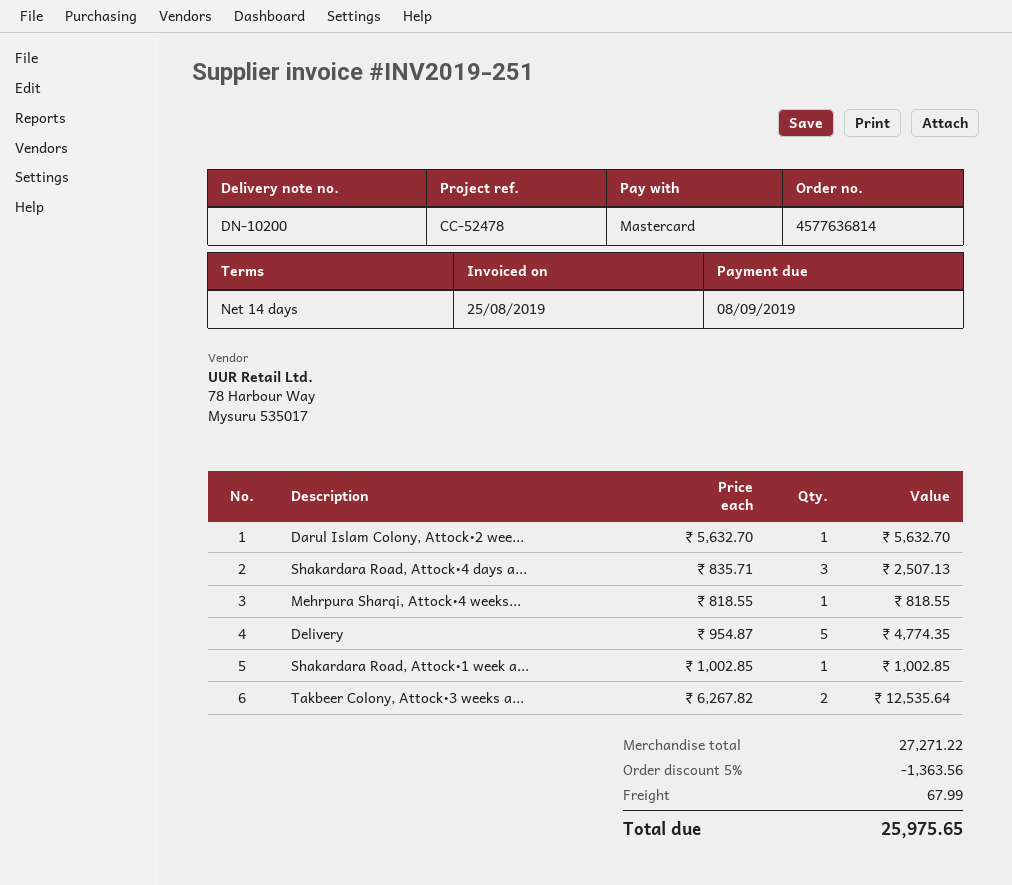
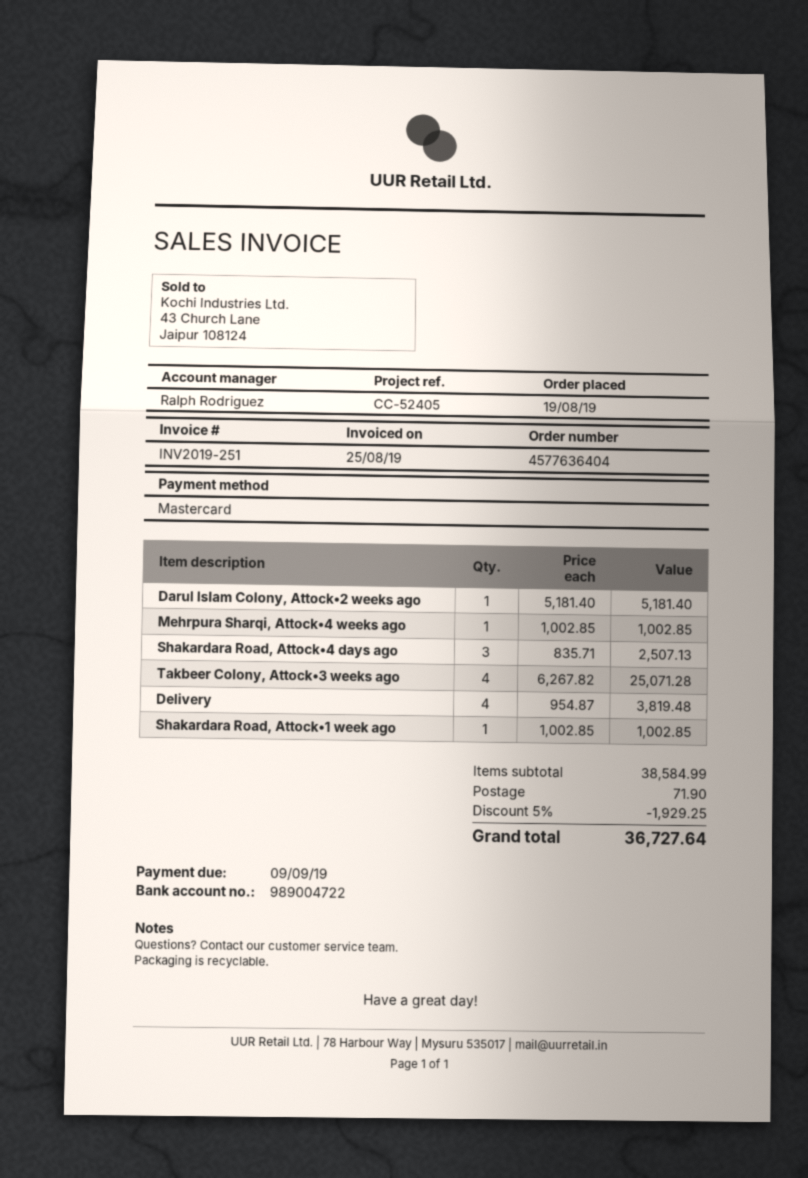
order number: 4577636814 -> 4577636404
due date: 2019-09-08 -> 2019-09-09
reference: CC-52478 -> CC-52405
Darul Islam Colony, Attock•2 wee...: 1 x 5632.70 = 5632.70 -> 1 x 5181.40 = 5181.40
Mehrpura Sharqi, Attock•4 weeks...: 1 x 818.55 = 818.55 -> 1 x 1002.85 = 1002.85
Delivery: 5 x 954.87 = 4774.35 -> 4 x 954.87 = 3819.48
Takbeer Colony, Attock•3 weeks a...: 2 x 6267.82 = 12535.64 -> 4 x 6267.82 = 25071.28
subtotal: 27271.22 -> 38584.99
discount: 5% = 1363.56 -> 5% = 1929.25
shipping: 67.99 -> 71.90
total: 25975.65 -> 36727.64

